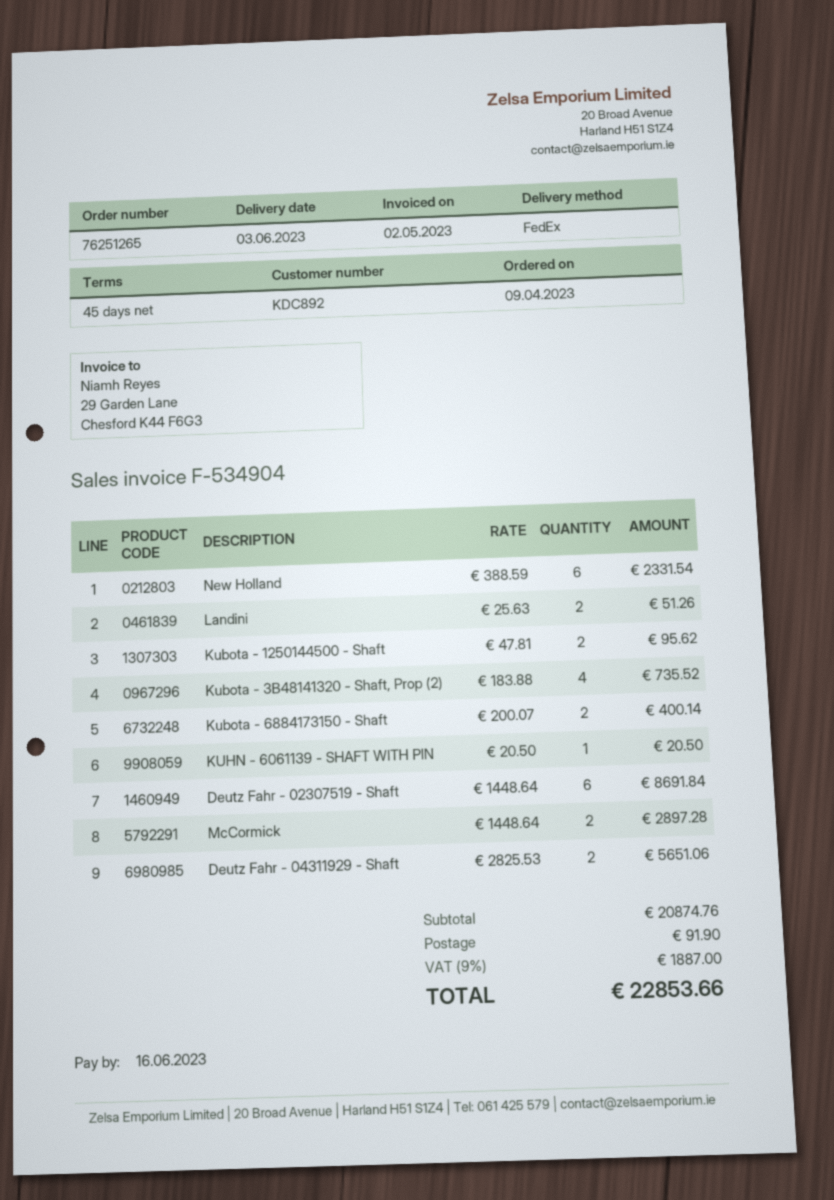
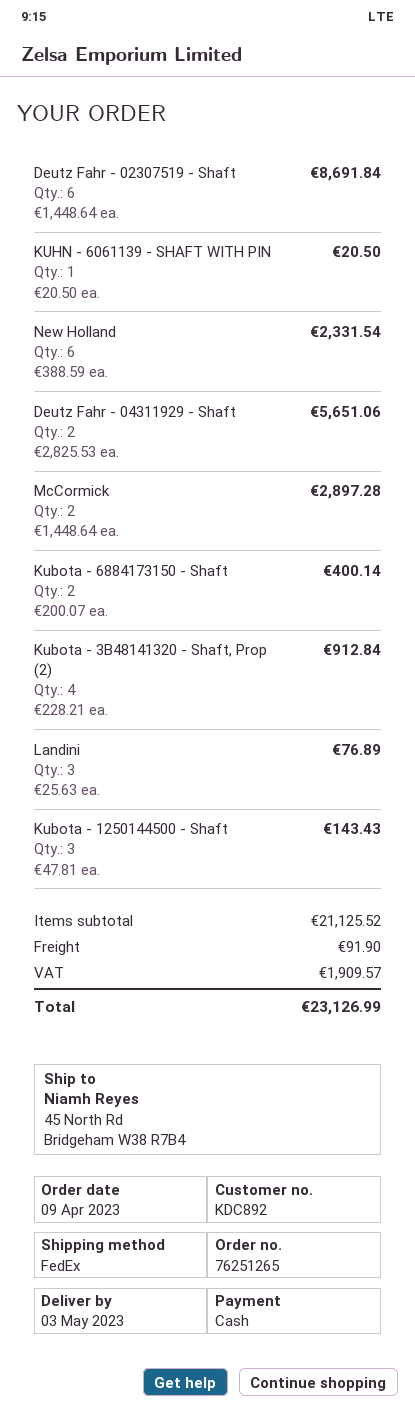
delivery date: 2023-06-03 -> 2023-05-03
Landini: 2 x 25.63 = 51.26 -> 3 x 25.63 = 76.89
Kubota - 1250144500 - Shaft: 2 x 47.81 = 95.62 -> 3 x 47.81 = 143.43
Kubota - 3B48141320 - Shaft, Prop (2): 4 x 183.88 = 735.52 -> 4 x 228.21 = 912.84
subtotal: 20874.76 -> 21125.52
tax: 1887.00 -> 1909.57
total: 22853.66 -> 23126.99

